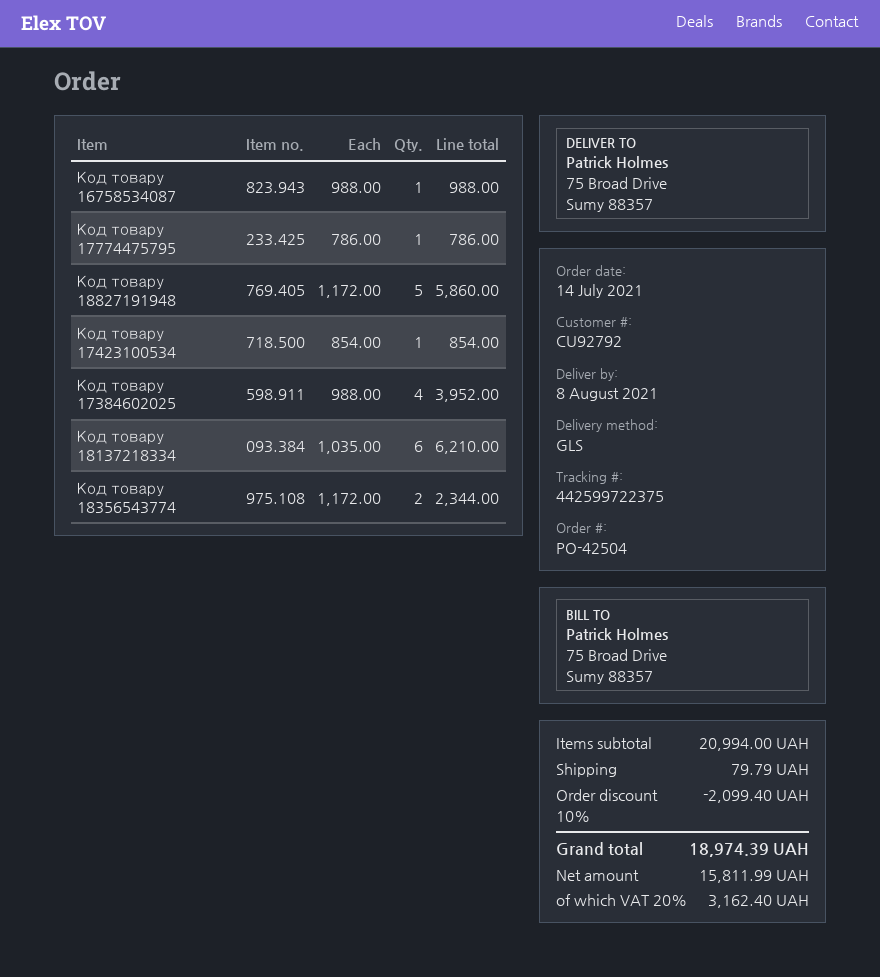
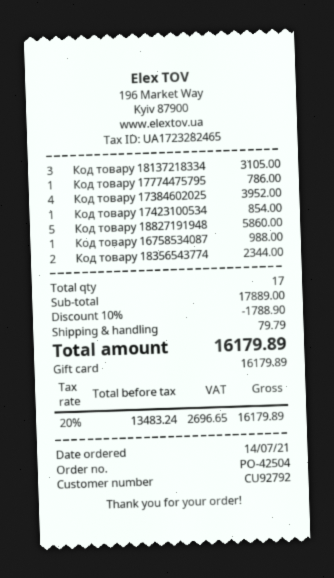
Код товару 18137218334: 6 for 6210.00 -> 3 for 3105.00
subtotal: 20994.00 -> 17889.00
discount: 10% = 2099.40 -> 10% = 1788.90
net: 15811.99 -> 13483.24
tax: 20% = 3162.40 -> 20% = 2696.65
total: 18974.39 -> 16179.89

